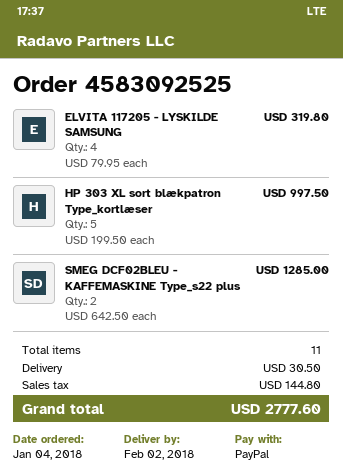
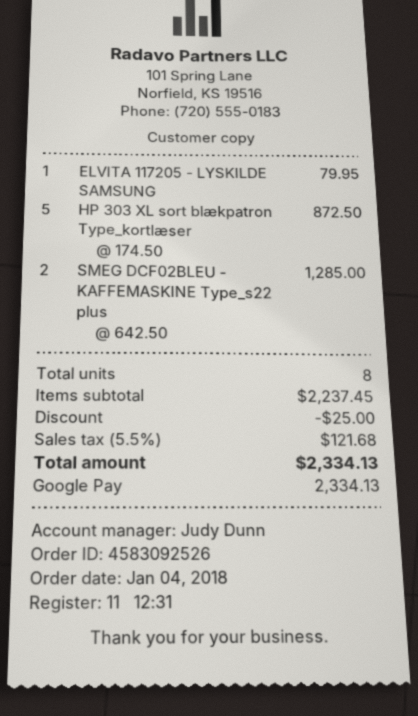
order number: 4583092525 -> 4583092526
payment method: PayPal -> Google Pay
ELVITA 117205 - LYSKILDE SAMSUNG: 4 x 79.95 = 319.80 -> 1 x 79.95 = 79.95
HP 303 XL sort blækpatron Type_kortlæser: 5 x 199.50 = 997.50 -> 5 x 174.50 = 872.50
total quantity: 11 -> 8
discount: none -> 25.00
shipping: 30.50 -> none
tax: 144.80 -> 121.68
total: 2777.60 -> 2334.13

